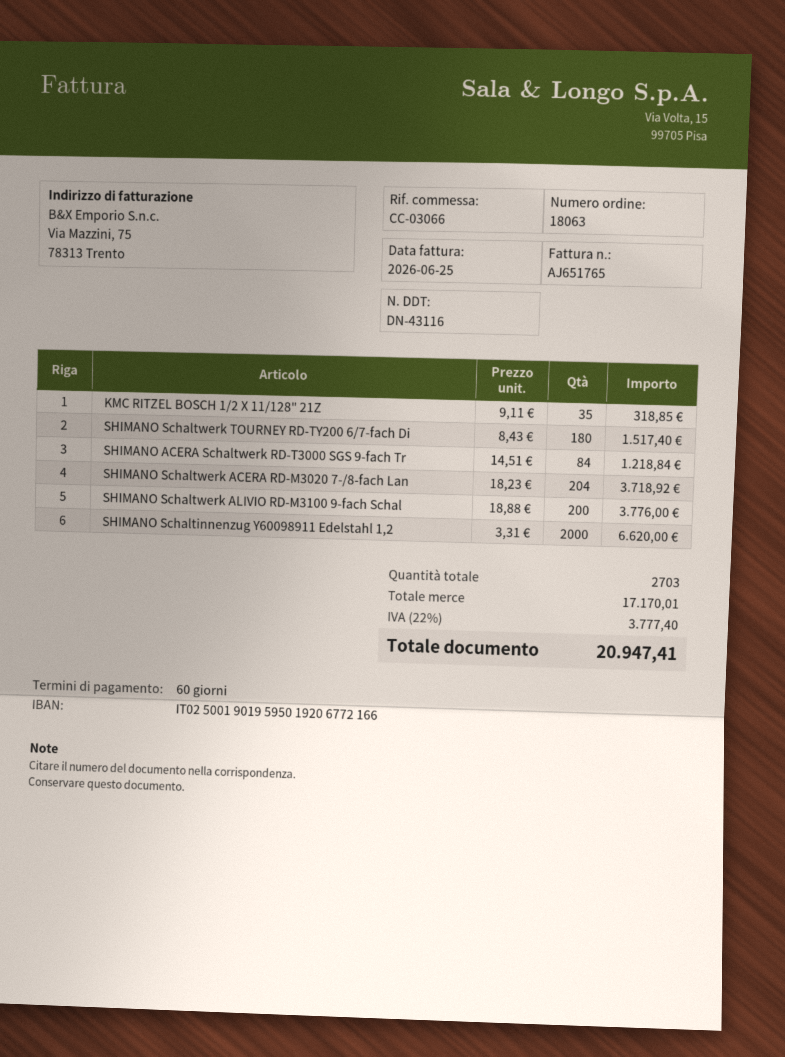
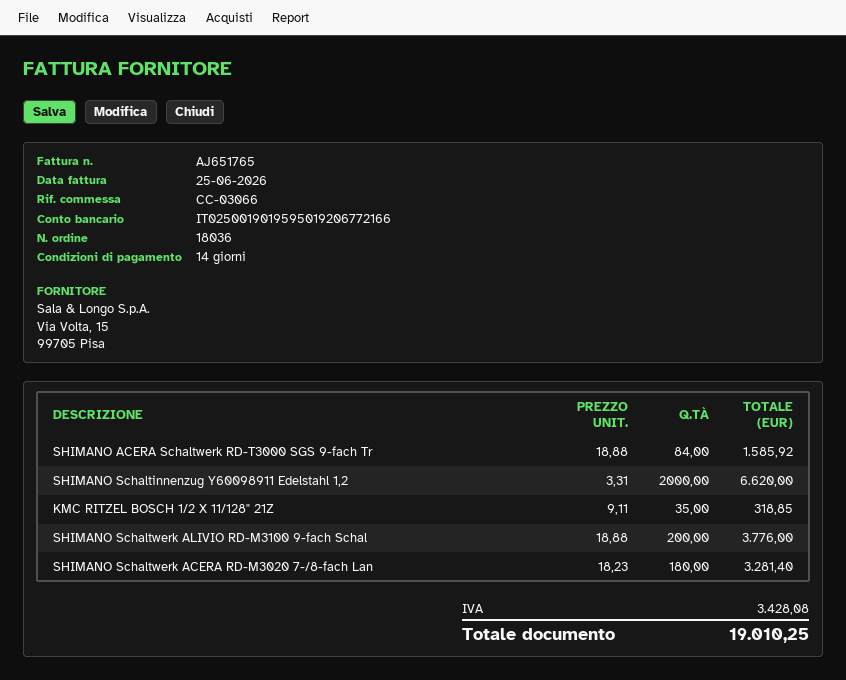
order number: 18063 -> 18036
payment terms: 60 days -> 14 days
SHIMANO Schaltwerk TOURNEY RD-TY200 6/7-fach Di: 180 x 8.43 = 1517.40 -> none
SHIMANO ACERA Schaltwerk RD-T3000 SGS 9-fach Tr: 84 x 14.51 = 1218.84 -> 84 x 18.88 = 1585.92
SHIMANO Schaltwerk ACERA RD-M3020 7-/8-fach Lan: 204 x 18.23 = 3718.92 -> 180 x 18.23 = 3281.40
tax: 3777.40 -> 3428.08
total: 20947.41 -> 19010.25

